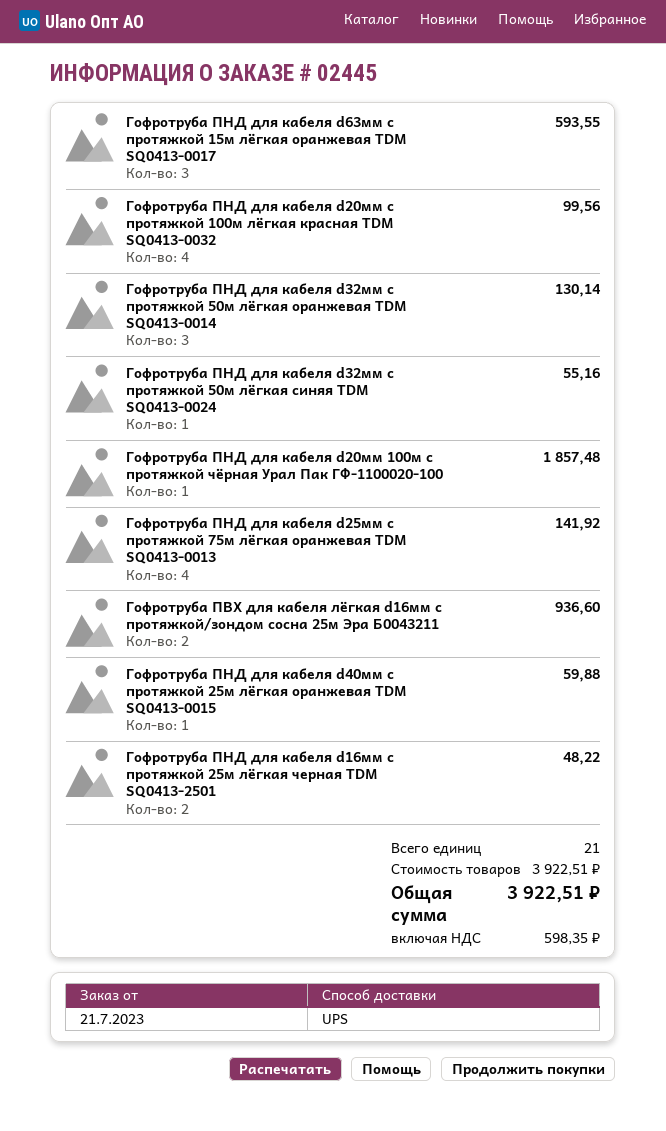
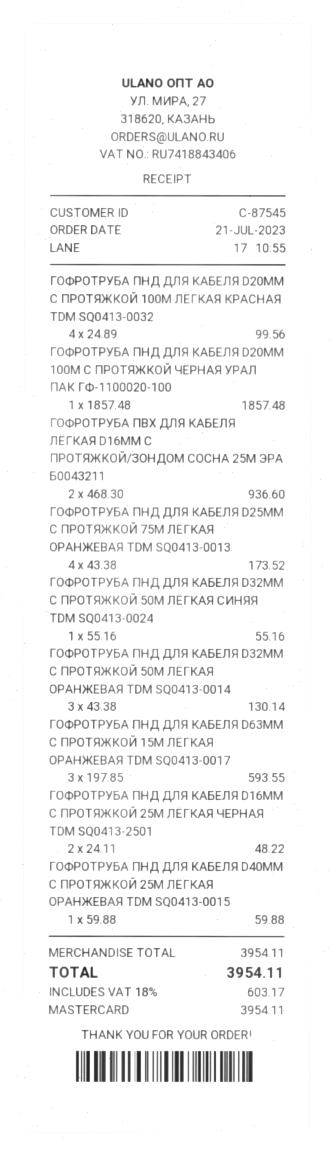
Гофротруба ПНД для кабеля d25мм с протяжкой 75м лёгкая оранжевая TDM SQ0413-0013: 4 for 141.92 -> 4 for 173.52
subtotal: 3922.51 -> 3954.11
tax: 598.35 -> 603.17
total: 3922.51 -> 3954.11

